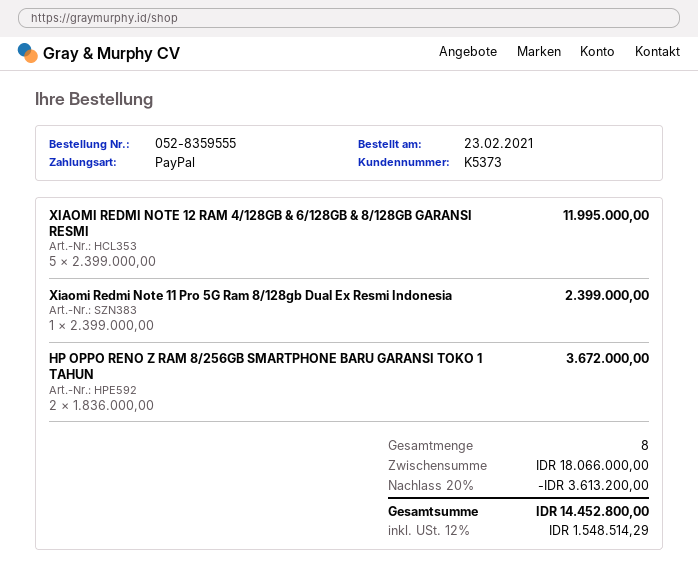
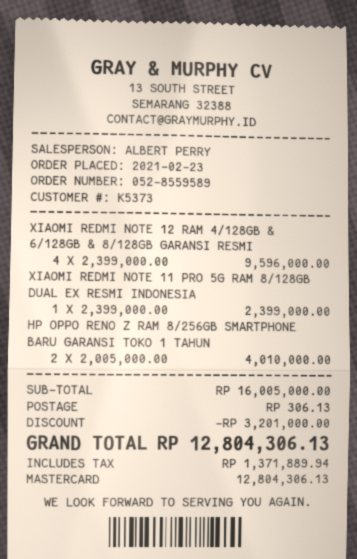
order number: 052-8359555 -> 052-8559589
payment method: PayPal -> Mastercard
XIAOMI REDMI NOTE 12 RAM 4/128GB & 6/128GB & 8/128GB GARANSI RESMI: 5 x 2399000.00 = 11995000.00 -> 4 x 2399000.00 = 9596000.00
HP OPPO RENO Z RAM 8/256GB SMARTPHONE BARU GARANSI TOKO 1 TAHUN: 2 x 1836000.00 = 3672000.00 -> 2 x 2005000.00 = 4010000.00
subtotal: 18066000.00 -> 16005000.00
discount: 3613200.00 -> 3201000.00
shipping: none -> 306.13
tax: 1548514.29 -> 1371889.94
total: 14452800.00 -> 12804306.13

